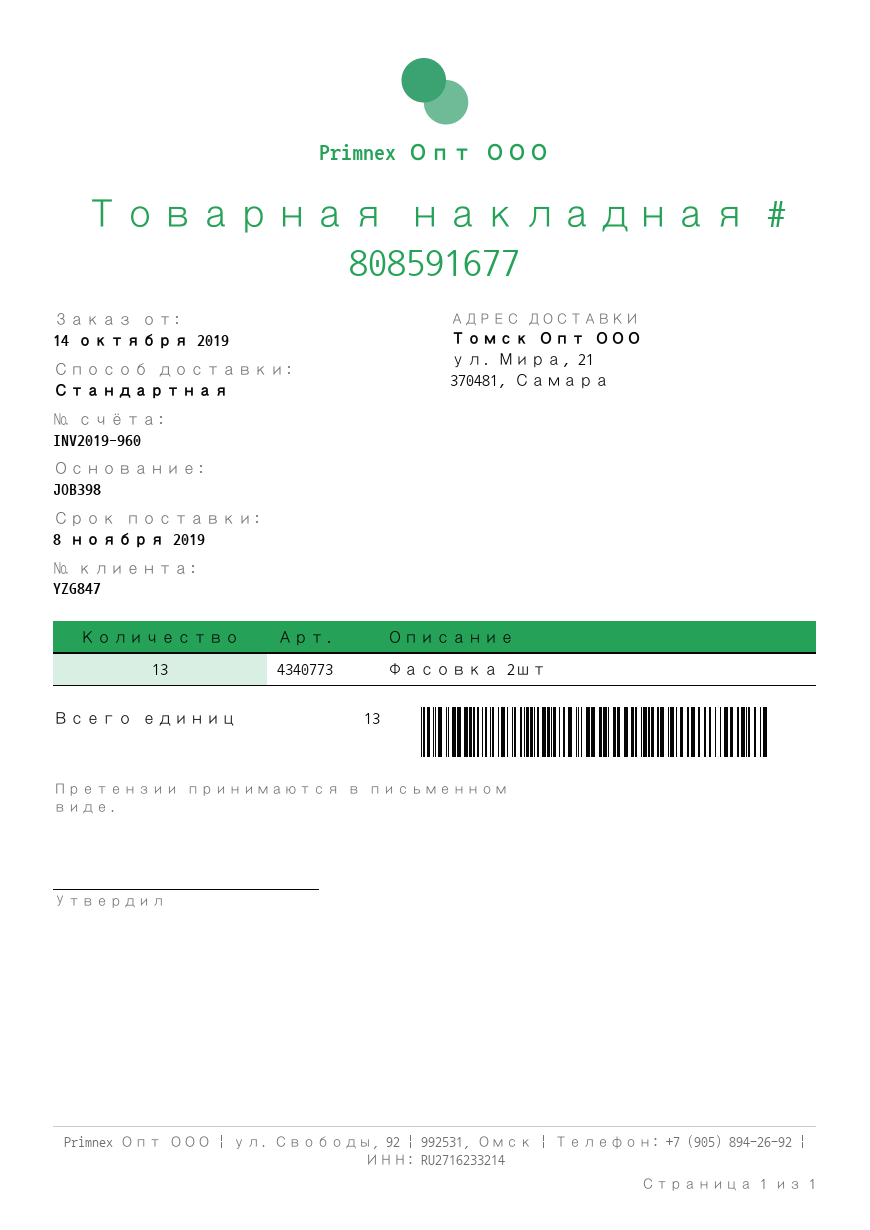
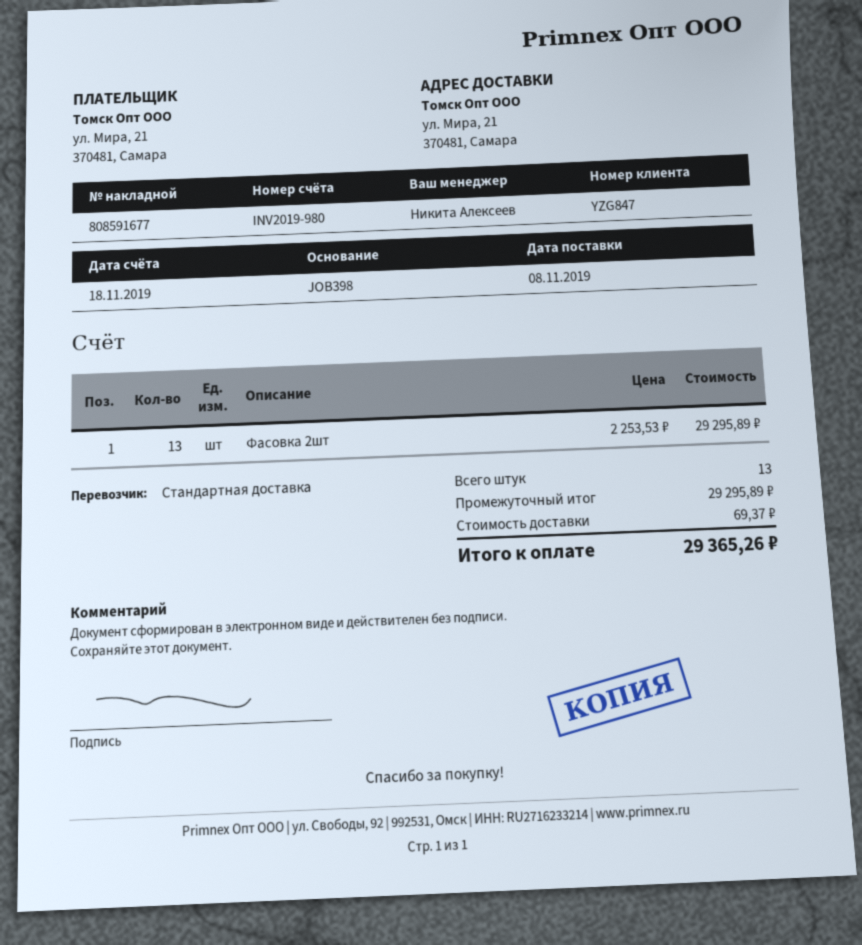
invoice number: INV2019-960 -> INV2019-980

